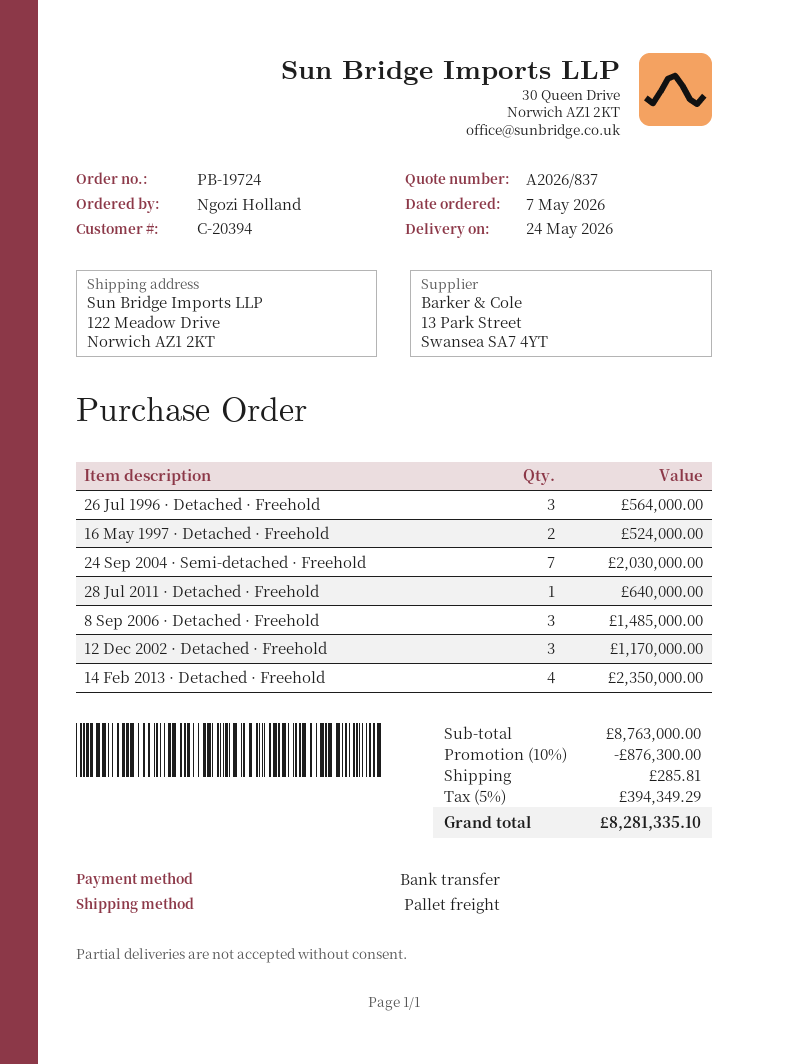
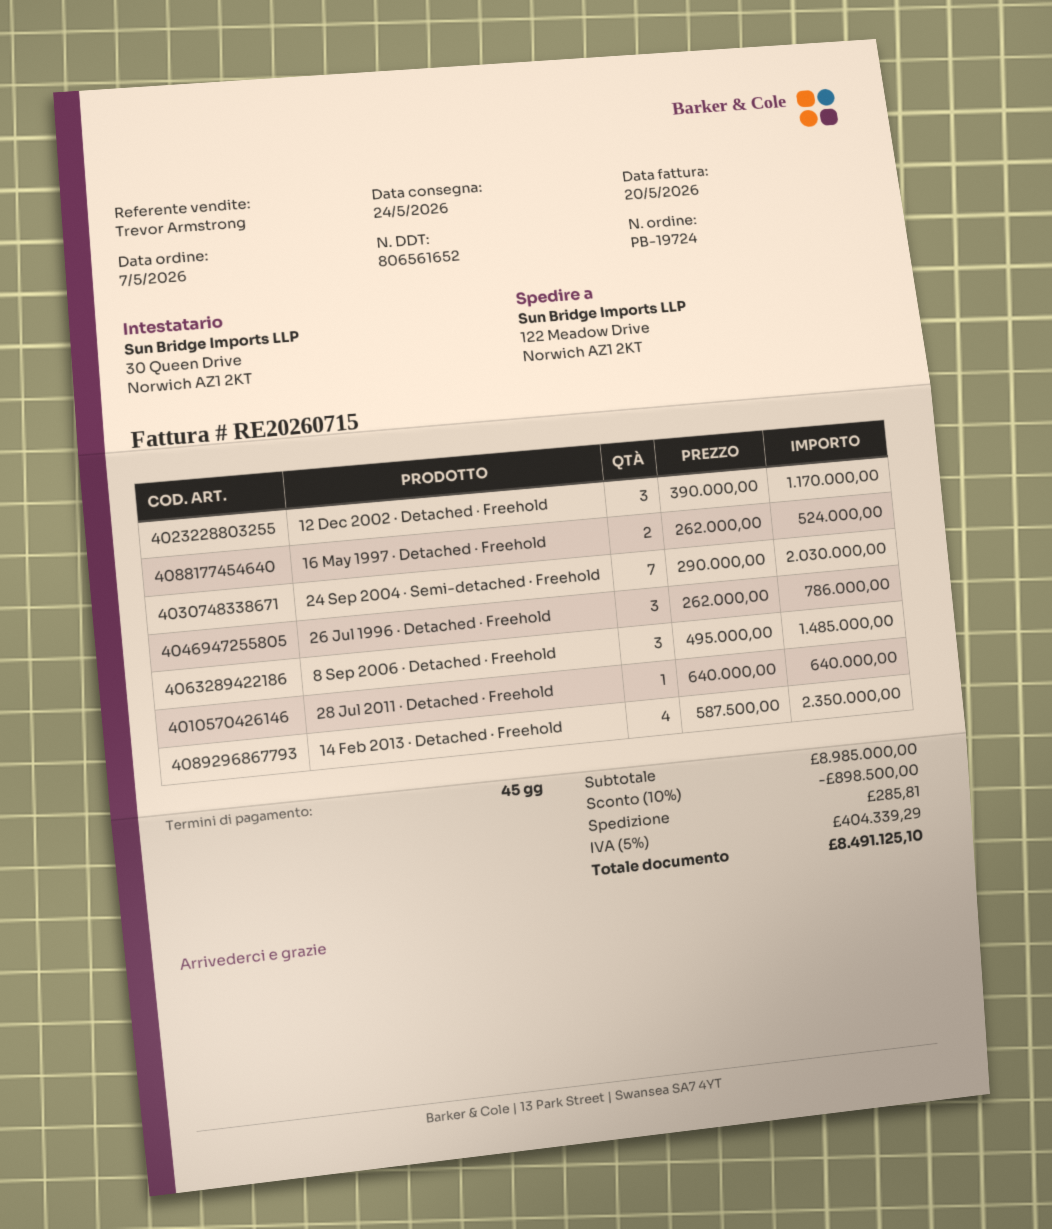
26 Jul 1996 · Detached · Freehold: 3 for 564000.00 -> 3 for 786000.00
subtotal: 8763000.00 -> 8985000.00
discount: 10% = 876300.00 -> 10% = 898500.00
tax: 5% = 394349.29 -> 5% = 404339.29
total: 8281335.10 -> 8491125.10

